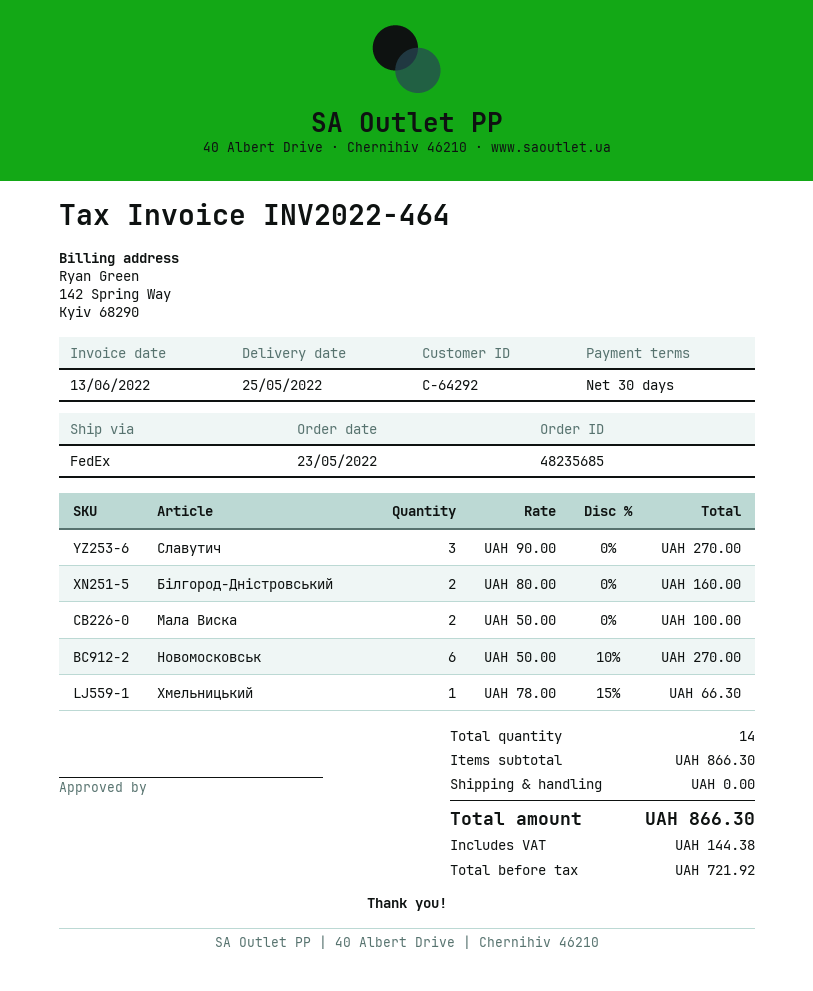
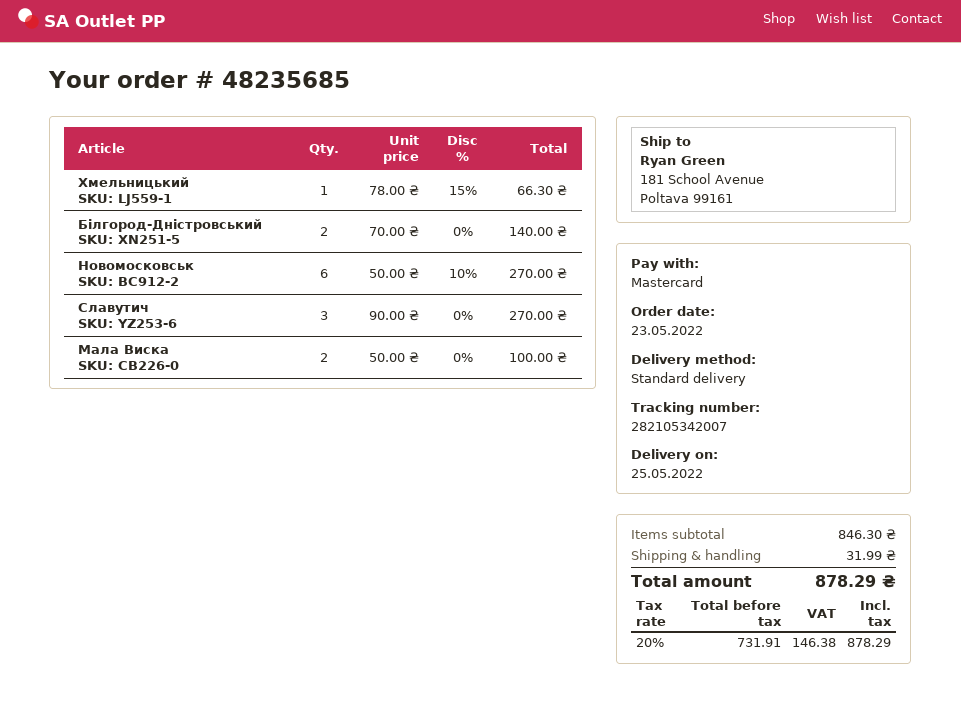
shipping method: FedEx -> standard
Білгород-Дністровський: 2 x 80.00 = 160.00 -> 2 x 70.00 = 140.00
subtotal: 866.30 -> 846.30
shipping: 0.00 -> 31.99
net: 721.92 -> 731.91
tax: 144.38 -> 146.38
total: 866.30 -> 878.29

